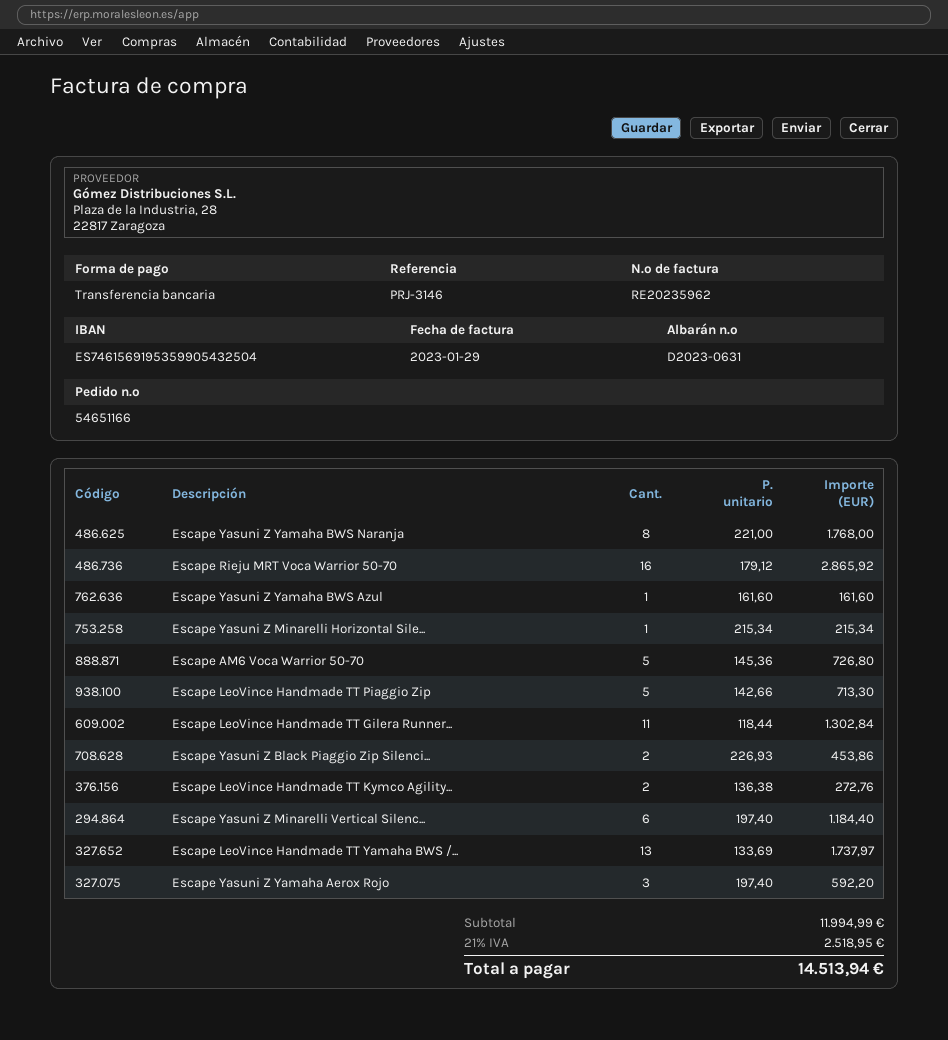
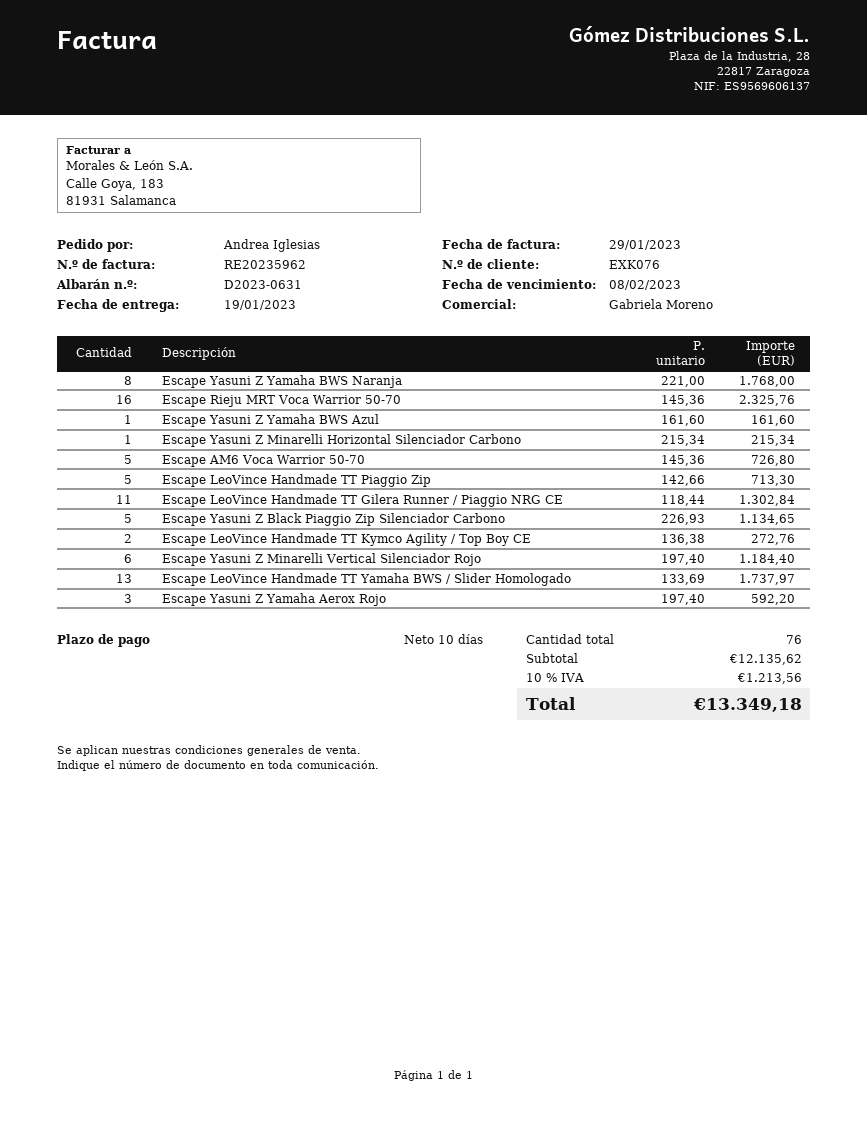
Escape Rieju MRT Voca Warrior 50-70: 16 x 179.12 = 2865.92 -> 16 x 145.36 = 2325.76
Escape Yasuni Z Black Piaggio Zip Silenci...: 2 x 226.93 = 453.86 -> 5 x 226.93 = 1134.65
subtotal: 11994.99 -> 12135.62
tax: 21% = 2518.95 -> 10% = 1213.56
total: 14513.94 -> 13349.18

